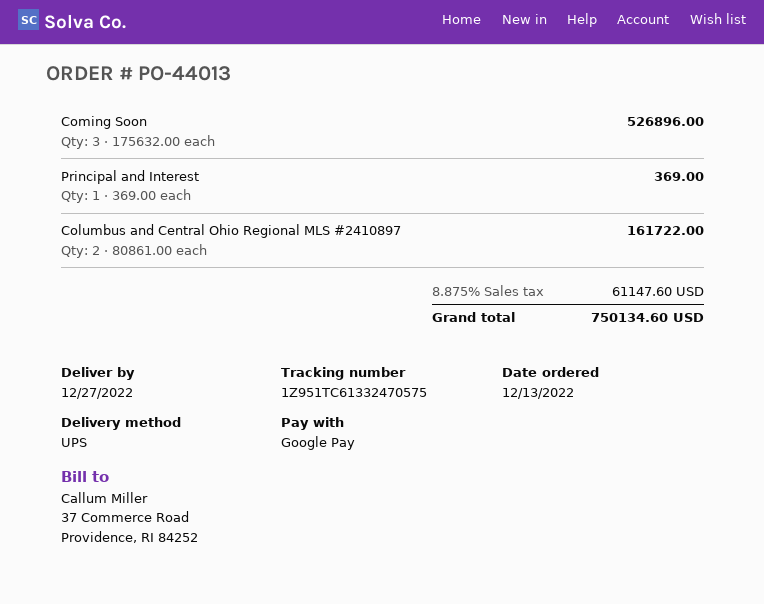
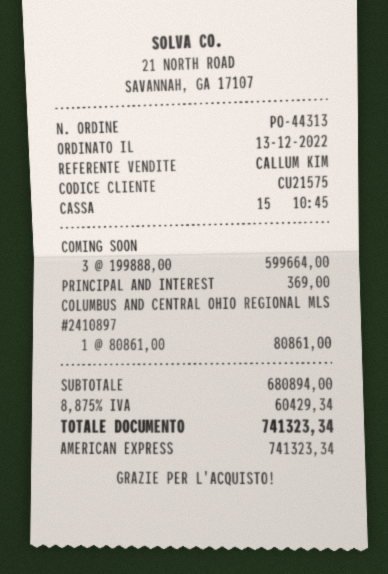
order number: PO-44013 -> PO-44313
payment method: Google Pay -> American Express
Coming Soon: 3 x 175632.00 = 526896.00 -> 3 x 199888.00 = 599664.00
Columbus and Central Ohio Regional MLS #2410897: 2 x 80861.00 = 161722.00 -> 1 x 80861.00 = 80861.00
tax: 8.875% = 61147.60 -> 8.875% = 60429.34
total: 750134.60 -> 741323.34

